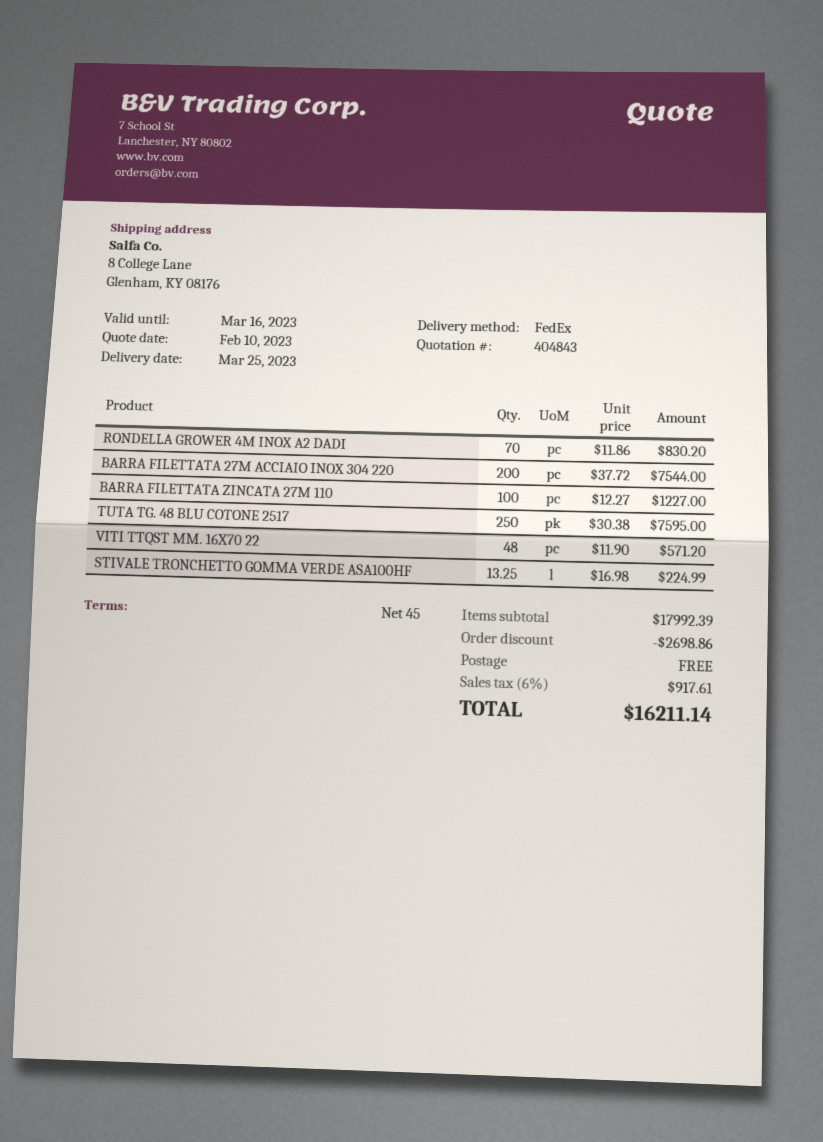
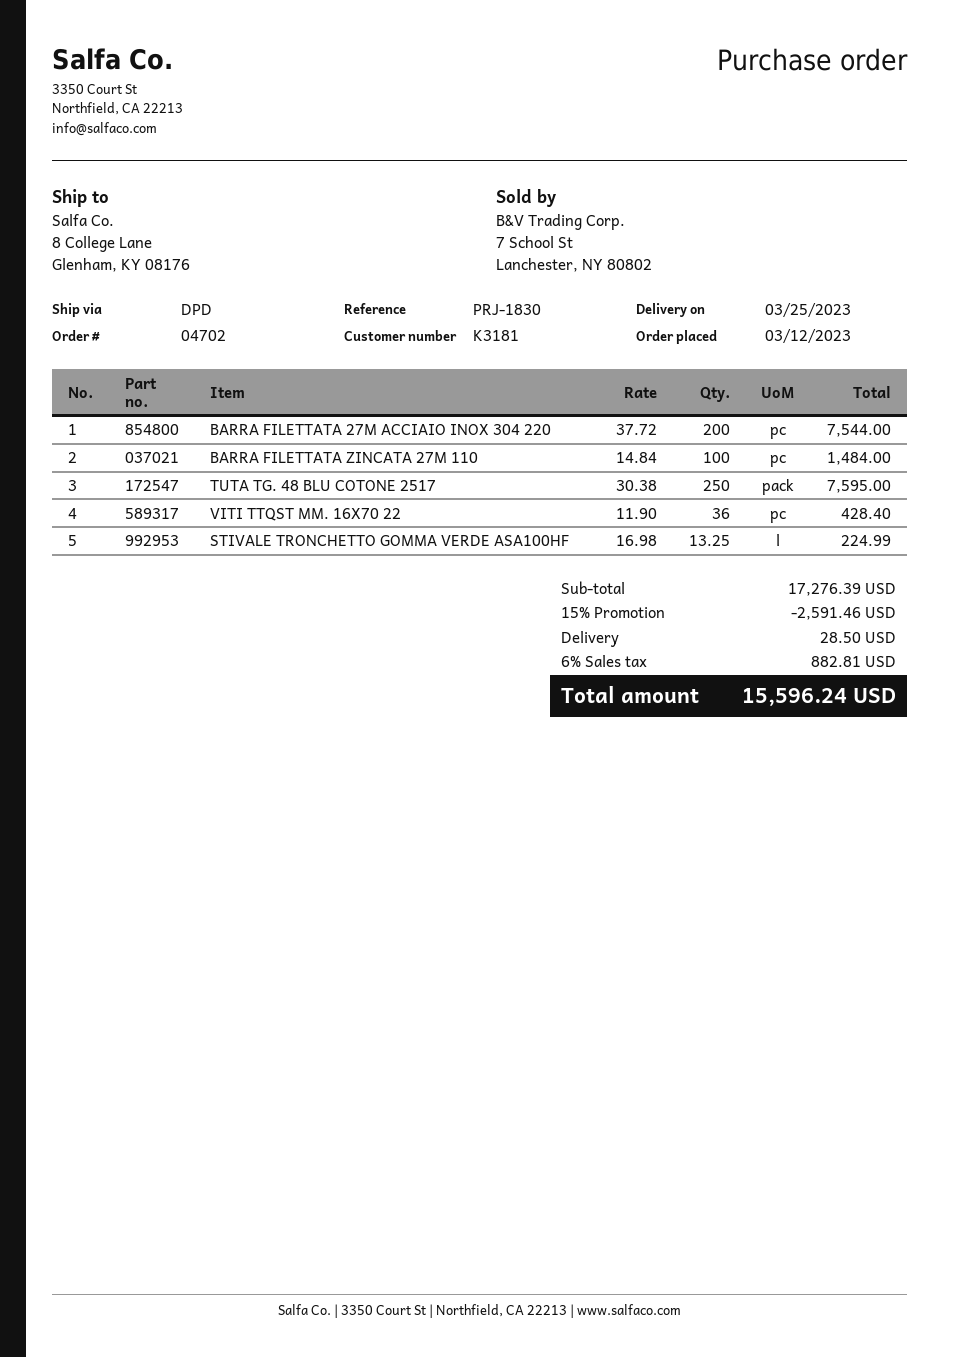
shipping method: FedEx -> DPD
RONDELLA GROWER 4M INOX A2 DADI: 70 x 11.86 = 830.20 -> none
BARRA FILETTATA ZINCATA 27M 110: 100 x 12.27 = 1227.00 -> 100 x 14.84 = 1484.00
VITI TTQST MM. 16X70 22: 48 x 11.90 = 571.20 -> 36 x 11.90 = 428.40
subtotal: 17992.39 -> 17276.39
discount: 2698.86 -> 2591.46
shipping: 0.00 -> 28.50
tax: 6% = 917.61 -> 6% = 882.81
total: 16211.14 -> 15596.24

